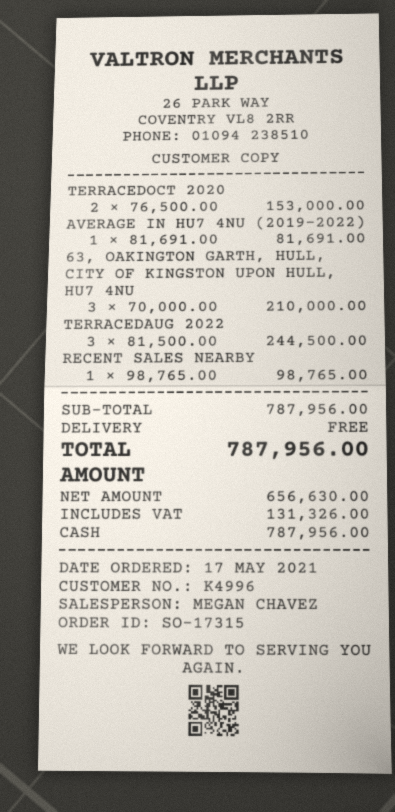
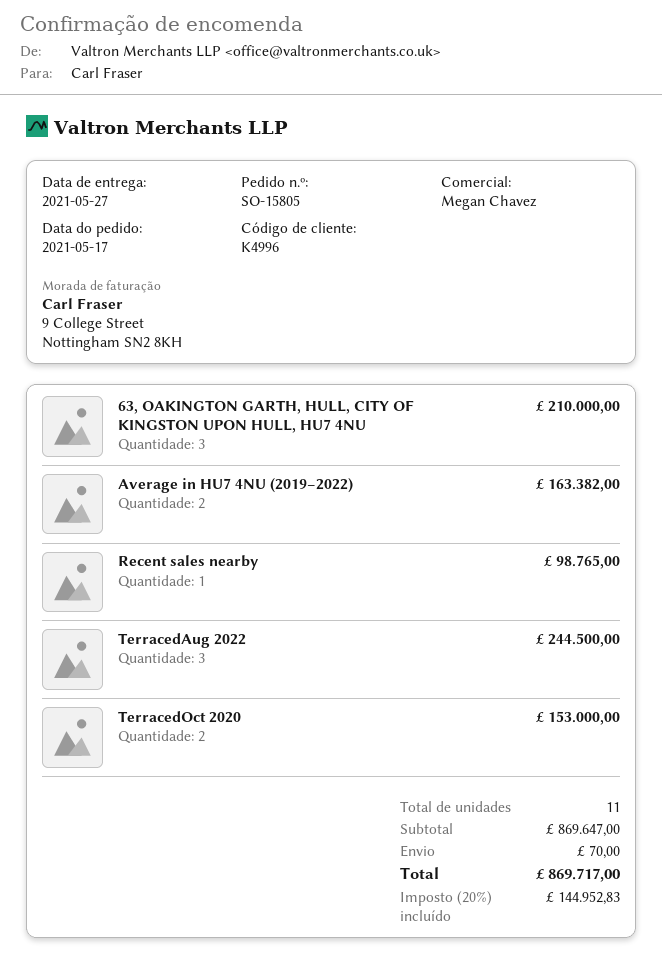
order number: SO-17315 -> SO-15805
AVERAGE IN HU7 4NU (2019–2022): 1 for 81691.00 -> 2 for 163382.00
subtotal: 787956.00 -> 869647.00
shipping: 0.00 -> 70.00
tax: 131326.00 -> 144952.83
total: 787956.00 -> 869717.00

